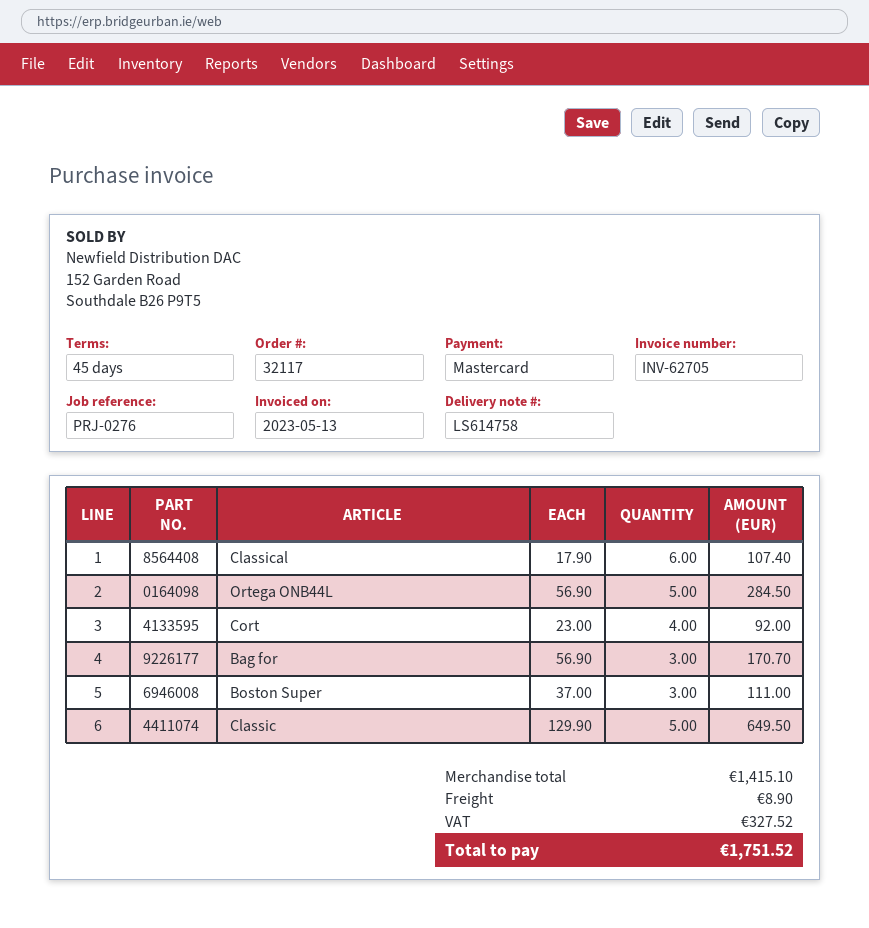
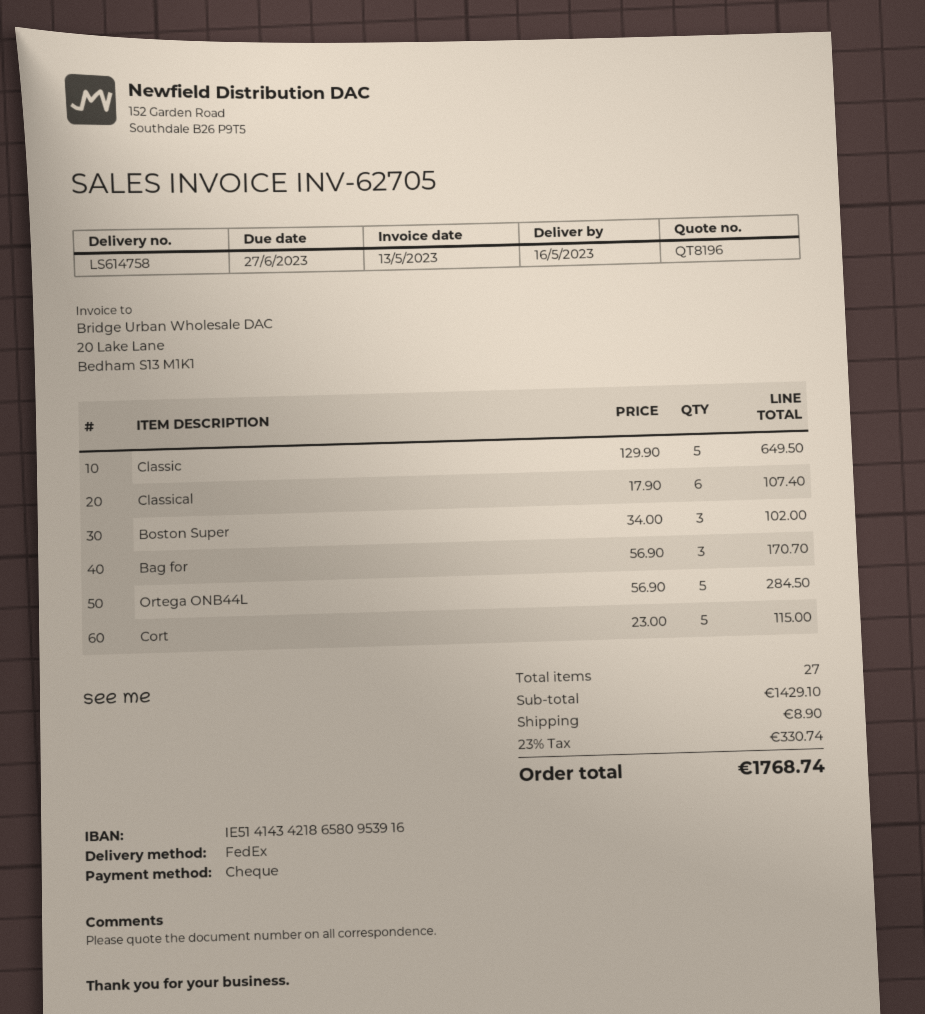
payment method: Mastercard -> cheque
Cort: 4 x 23.00 = 92.00 -> 5 x 23.00 = 115.00
Boston Super: 3 x 37.00 = 111.00 -> 3 x 34.00 = 102.00
subtotal: 1415.10 -> 1429.10
tax: 327.52 -> 330.74
total: 1751.52 -> 1768.74

